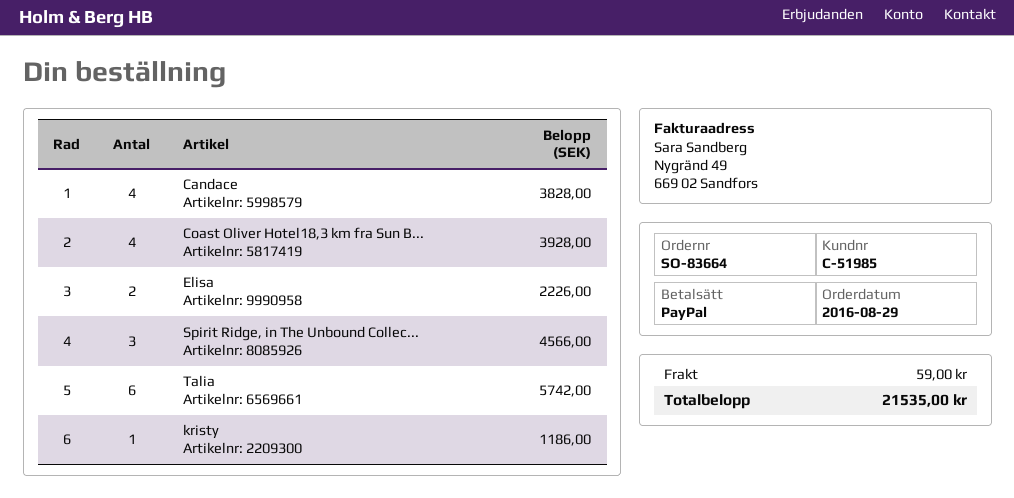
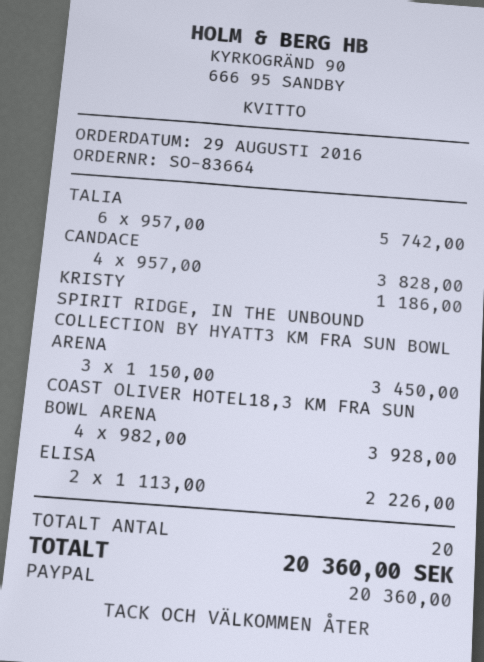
Spirit Ridge, in The Unbound Collec...: 3 for 4566.00 -> 3 for 3450.00
shipping: 59.00 -> none
total: 21535.00 -> 20360.00

